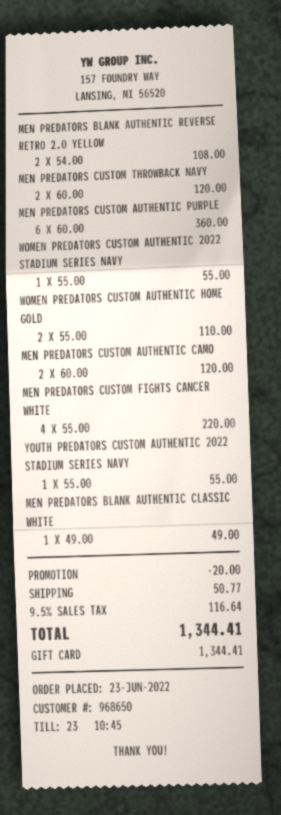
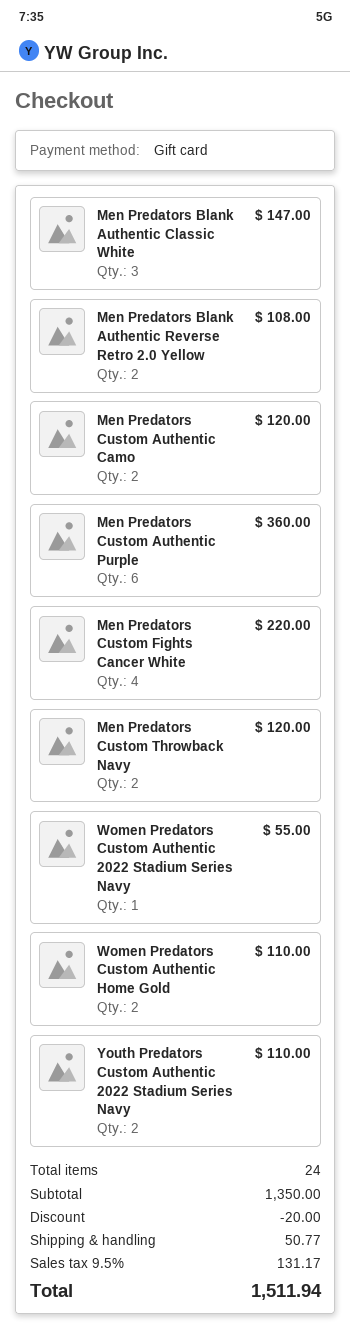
YOUTH PREDATORS CUSTOM AUTHENTIC 2022 STADIUM SERIES NAVY: 1 for 55.00 -> 2 for 110.00
MEN PREDATORS BLANK AUTHENTIC CLASSIC WHITE: 1 for 49.00 -> 3 for 147.00
tax: 9.5% = 116.64 -> 9.5% = 131.17
total: 1344.41 -> 1511.94

